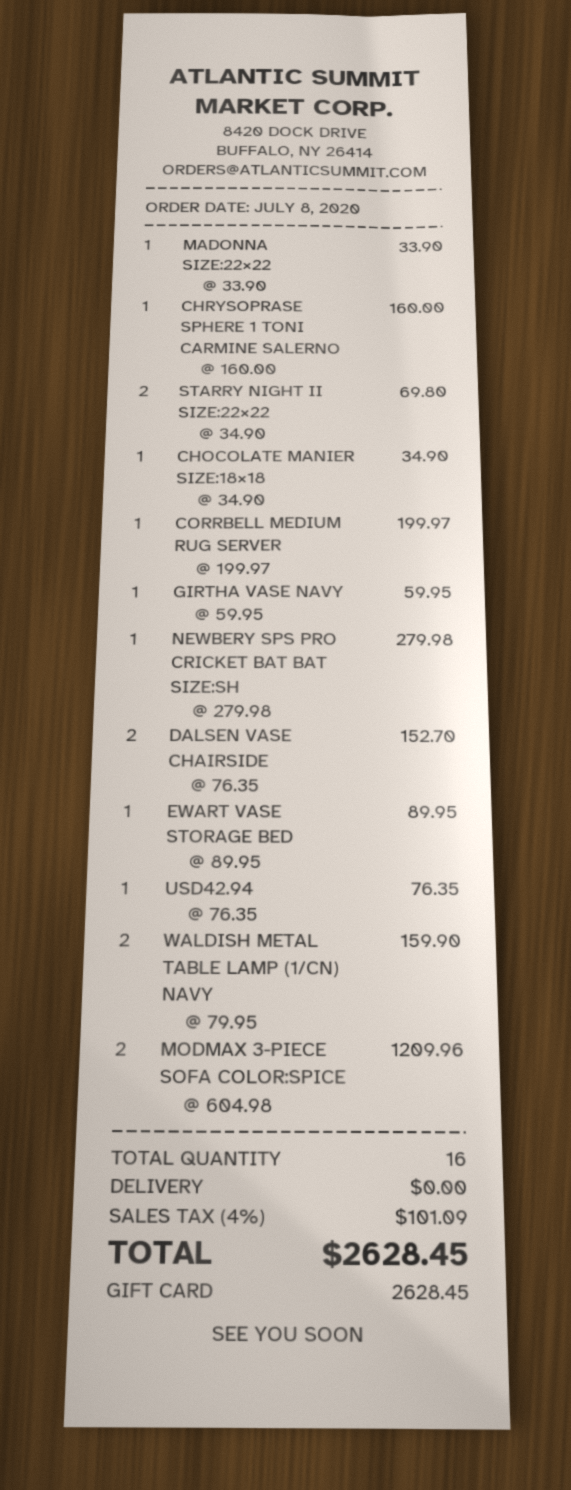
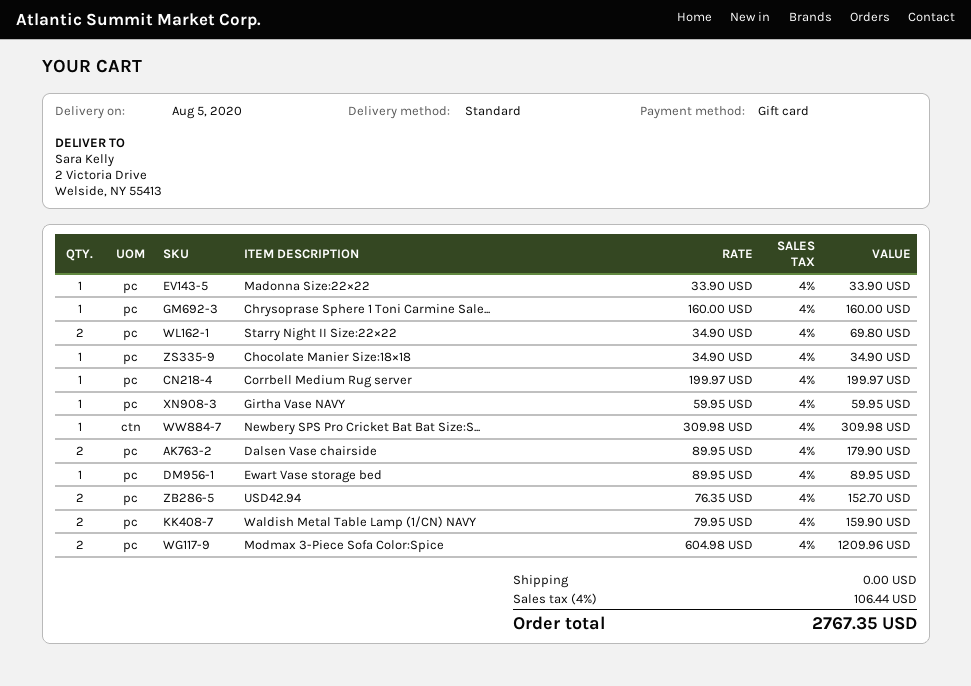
NEWBERY SPS PRO CRICKET BAT BAT SIZE:SH: 1 x 279.98 = 279.98 -> 1 x 309.98 = 309.98
DALSEN VASE CHAIRSIDE: 2 x 76.35 = 152.70 -> 2 x 89.95 = 179.90
USD42.94: 1 x 76.35 = 76.35 -> 2 x 76.35 = 152.70
tax: 4% = 101.09 -> 4% = 106.44
total: 2628.45 -> 2767.35

